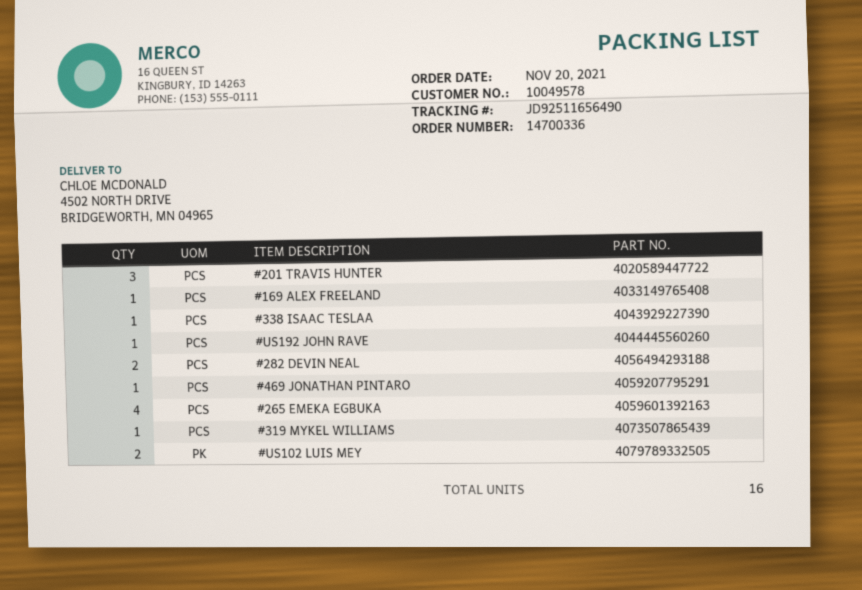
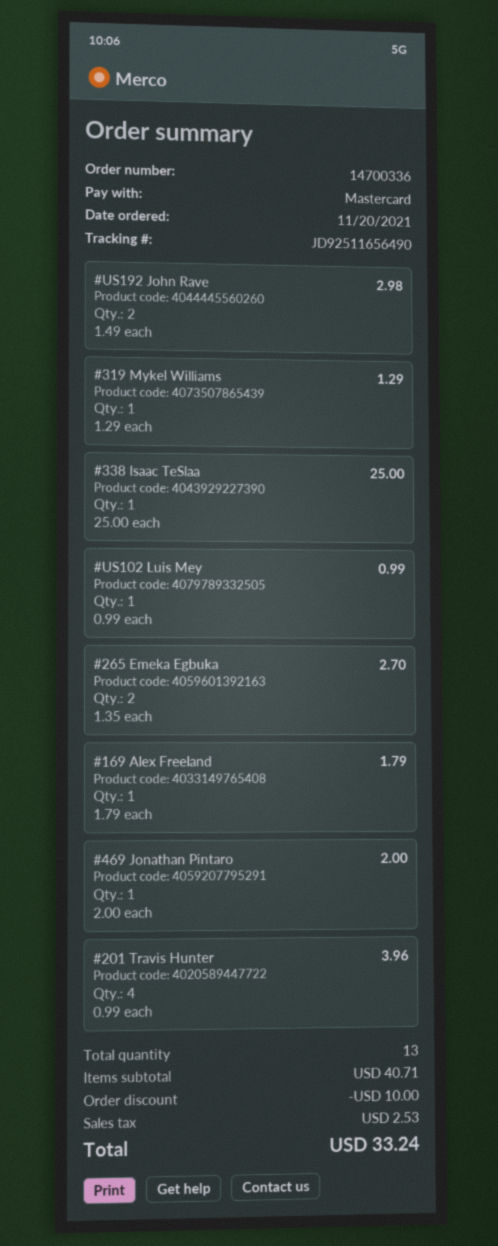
#201 TRAVIS HUNTER: 3 -> 4
#US192 JOHN RAVE: 1 -> 2
#282 DEVIN NEAL: 2 -> none
#265 EMEKA EGBUKA: 4 -> 2
#US102 LUIS MEY: 2 -> 1
total quantity: 16 -> 13

